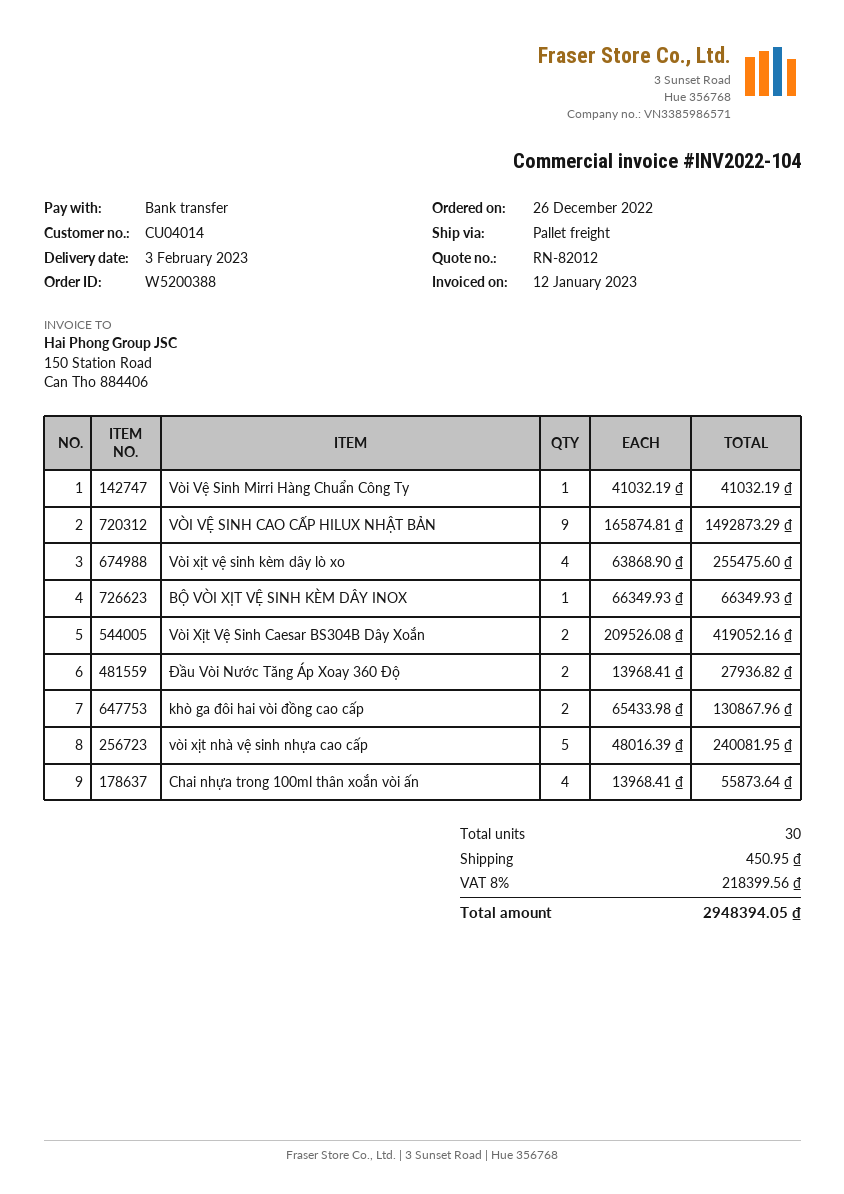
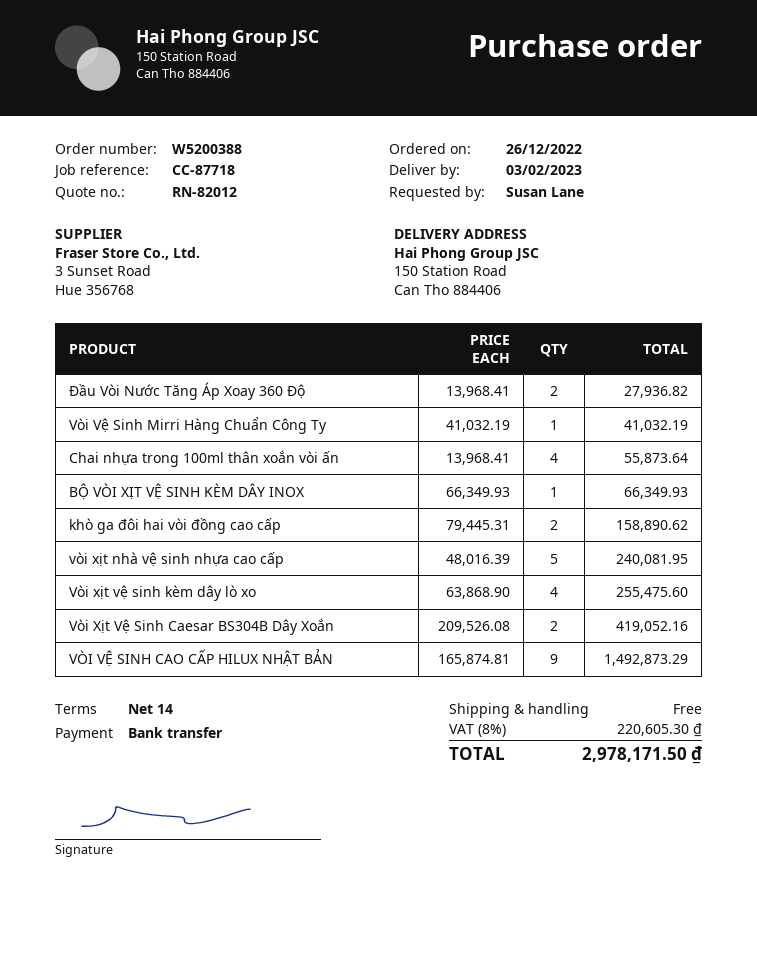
khò ga đôi hai vòi đồng cao cấp: 2 x 65433.98 = 130867.96 -> 2 x 79445.31 = 158890.62
shipping: 450.95 -> 0.00
tax: 8% = 218399.56 -> 8% = 220605.30
total: 2948394.05 -> 2978171.50

